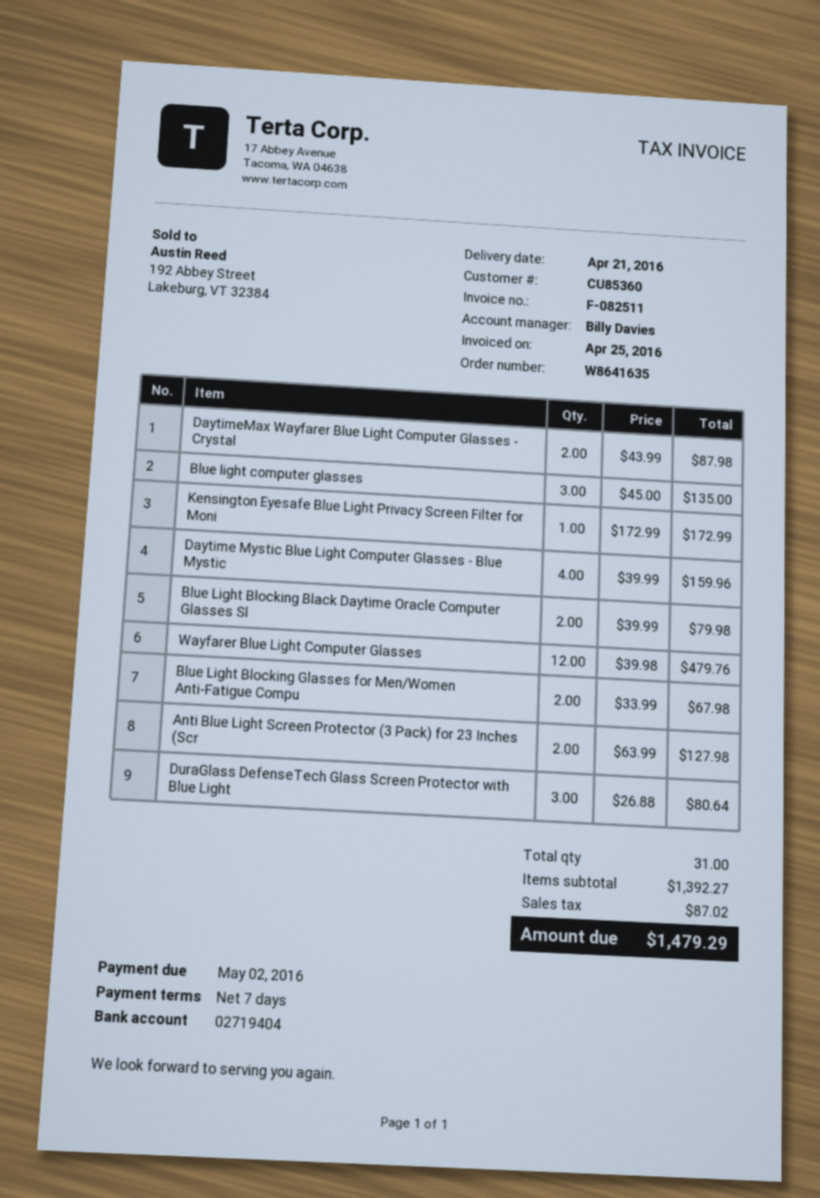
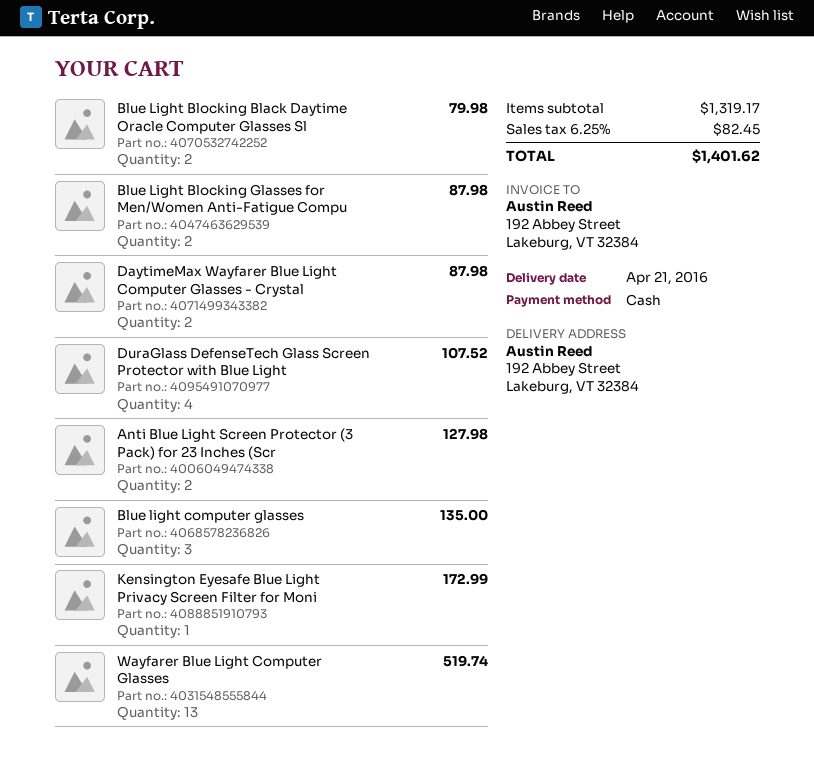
Daytime Mystic Blue Light Computer Glasses - Blue Mystic: 4 for 159.96 -> none
Wayfarer Blue Light Computer Glasses: 12 for 479.76 -> 13 for 519.74
Blue Light Blocking Glasses for Men/Women Anti-Fatigue Compu: 2 for 67.98 -> 2 for 87.98
DuraGlass DefenseTech Glass Screen Protector with Blue Light: 3 for 80.64 -> 4 for 107.52
subtotal: 1392.27 -> 1319.17
tax: 87.02 -> 82.45
total: 1479.29 -> 1401.62

